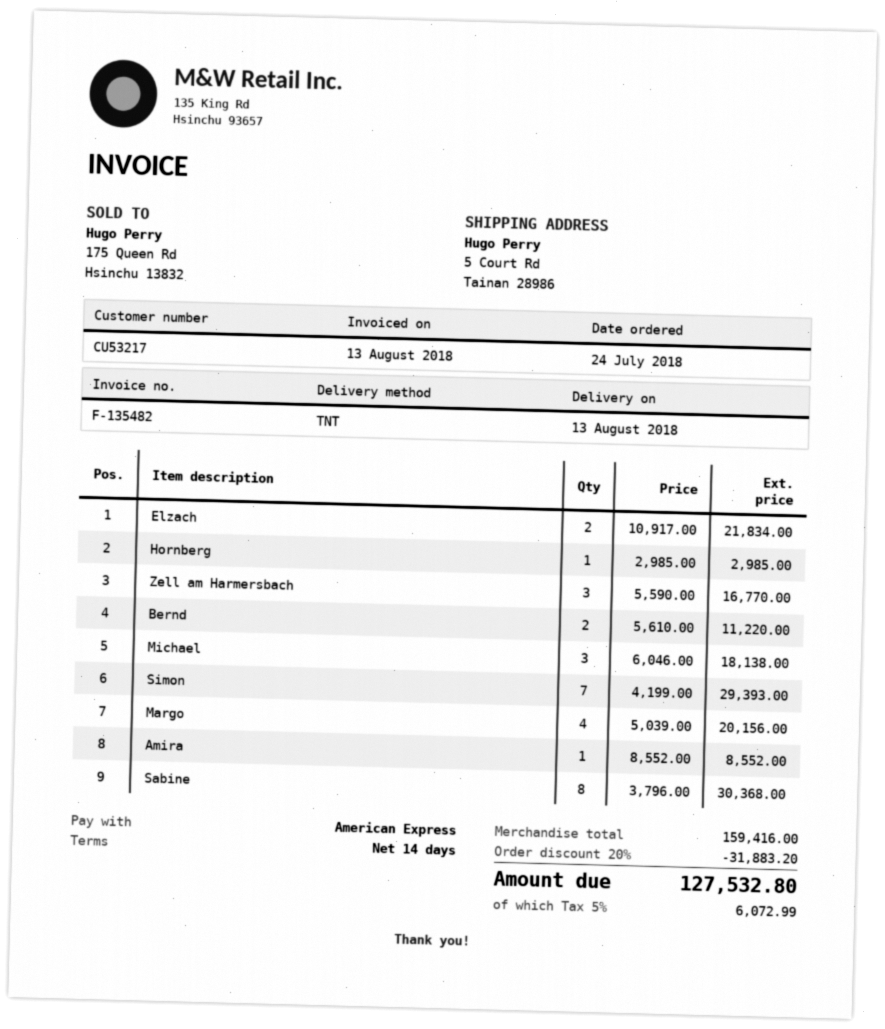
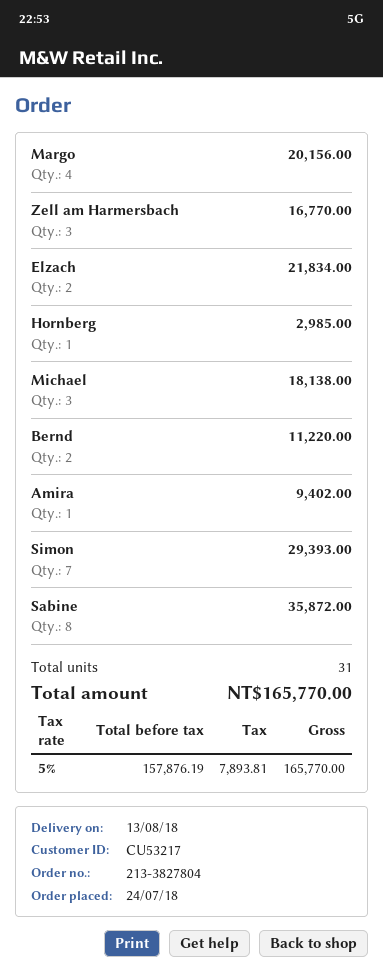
Amira: 1 for 8552.00 -> 1 for 9402.00
Sabine: 8 for 30368.00 -> 8 for 35872.00
discount: 20% = 31883.20 -> none
tax: 5% = 6072.99 -> 5% = 7893.81
total: 127532.80 -> 165770.00

